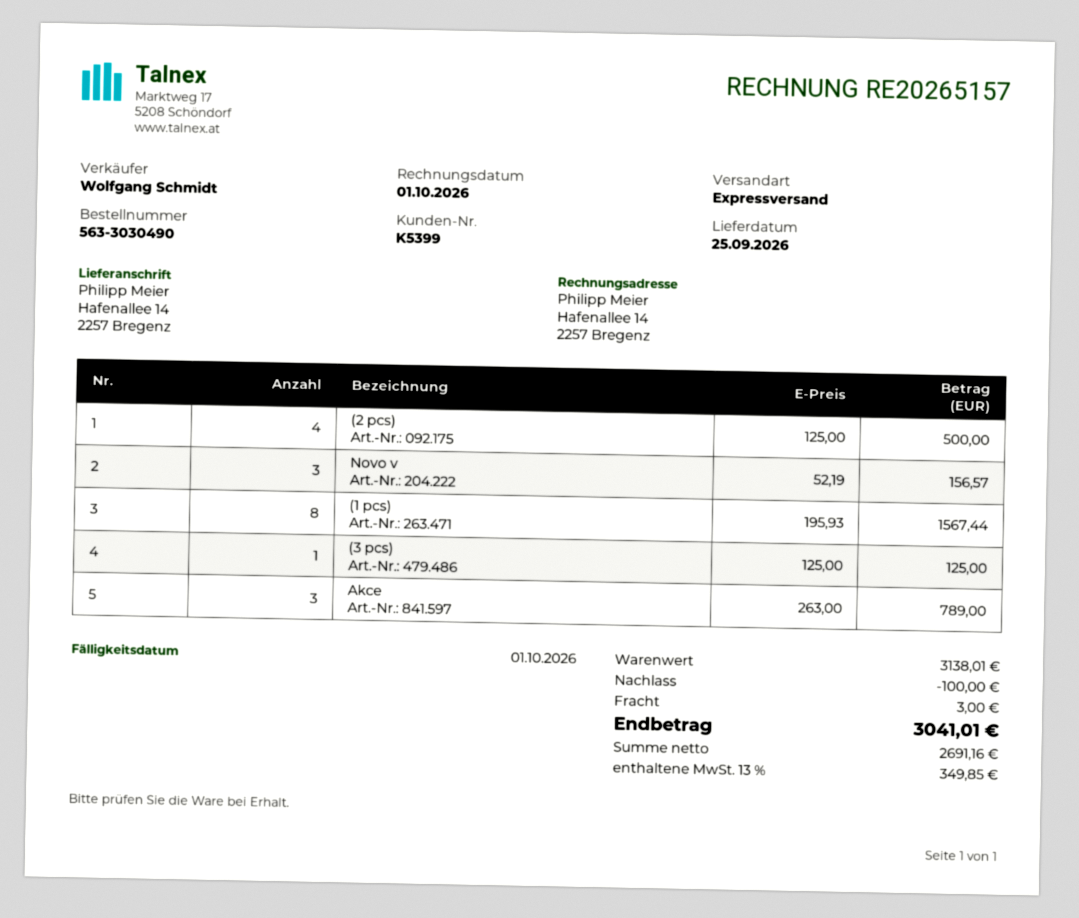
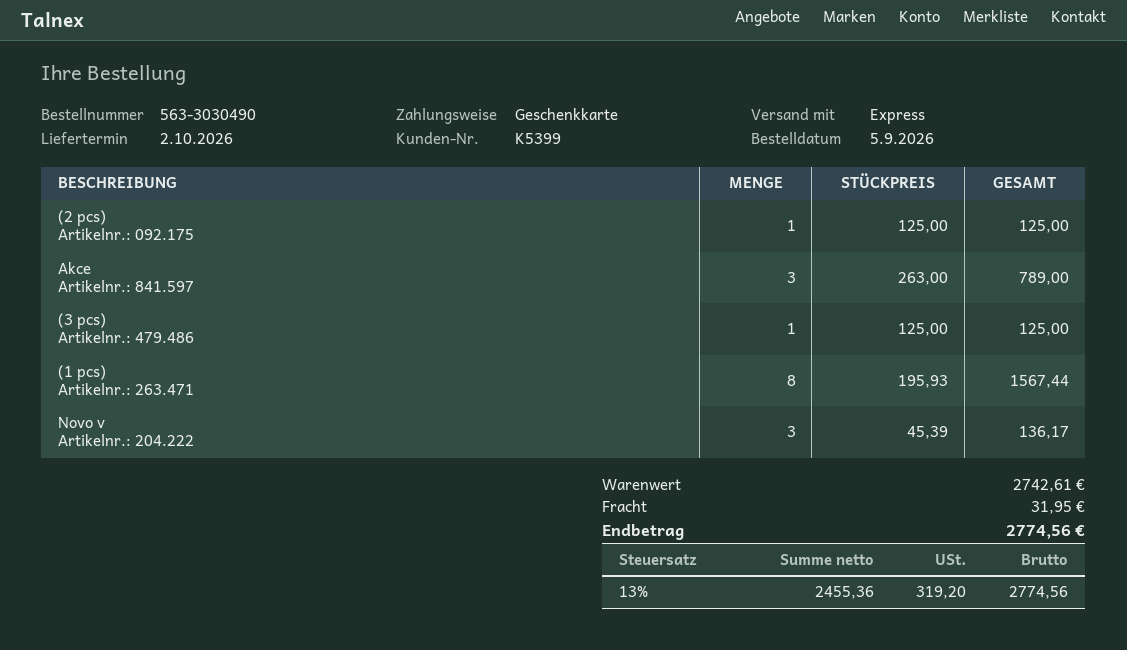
delivery date: 2026-09-25 -> 2026-10-02
(2 pcs): 4 x 125.00 = 500.00 -> 1 x 125.00 = 125.00
Novo v: 3 x 52.19 = 156.57 -> 3 x 45.39 = 136.17
subtotal: 3138.01 -> 2742.61
discount: 100.00 -> none
shipping: 3.00 -> 31.95
net: 2691.16 -> 2455.36
tax: 13% = 349.85 -> 13% = 319.20
total: 3041.01 -> 2774.56

